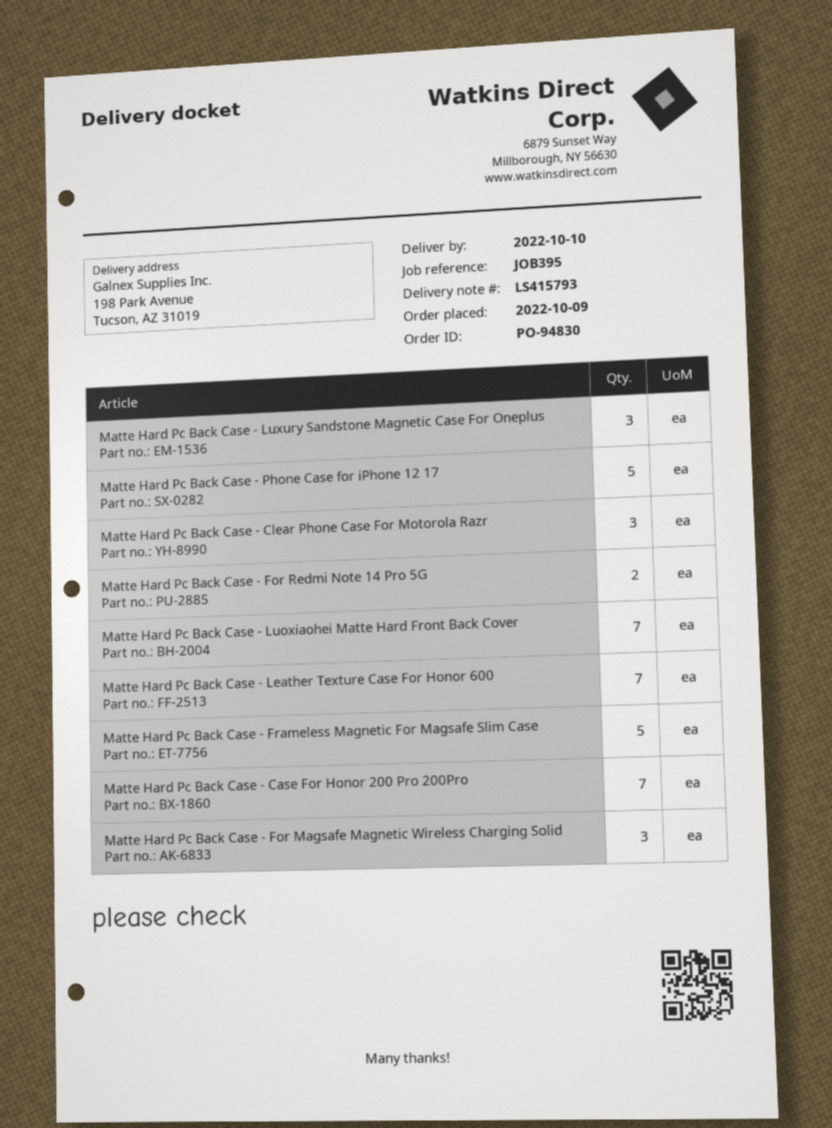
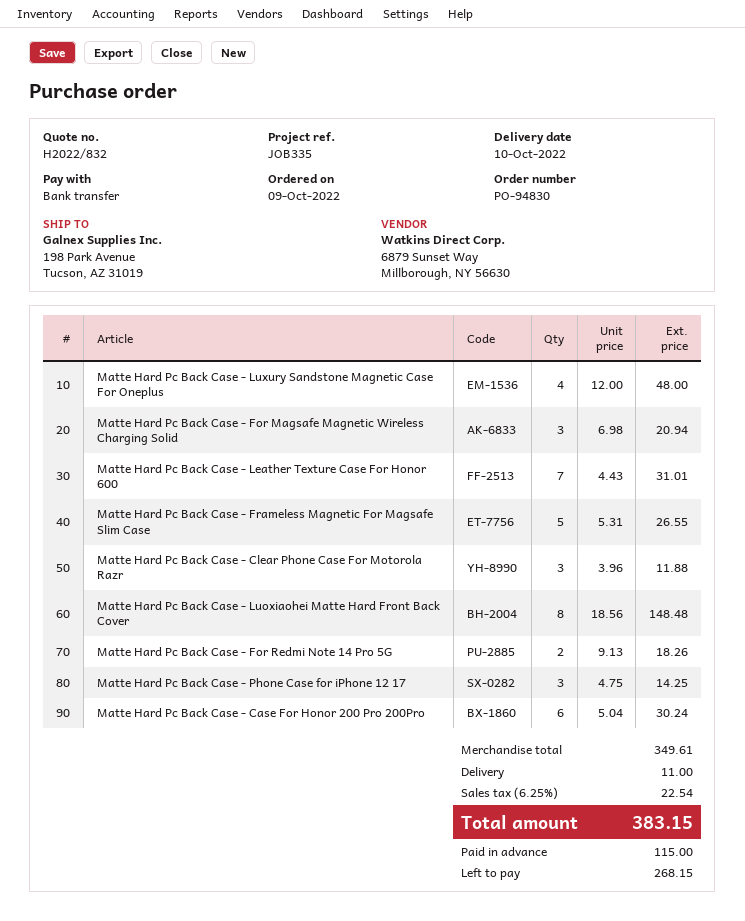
reference: JOB395 -> JOB335
Matte Hard Pc Back Case - Luxury Sandstone Magnetic Case For Oneplus: 3 -> 4
Matte Hard Pc Back Case - Phone Case for iPhone 12 17: 5 -> 3
Matte Hard Pc Back Case - Luoxiaohei Matte Hard Front Back Cover: 7 -> 8
Matte Hard Pc Back Case - Case For Honor 200 Pro 200Pro: 7 -> 6

